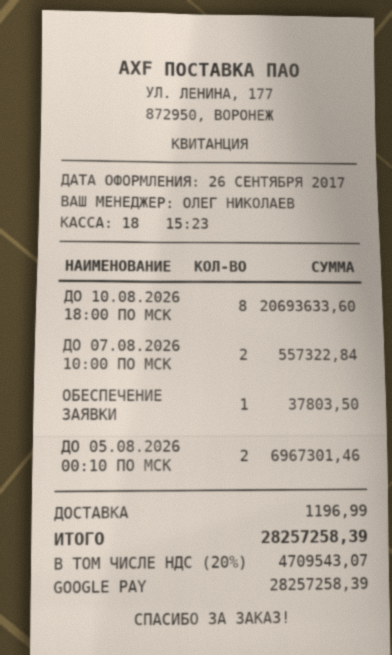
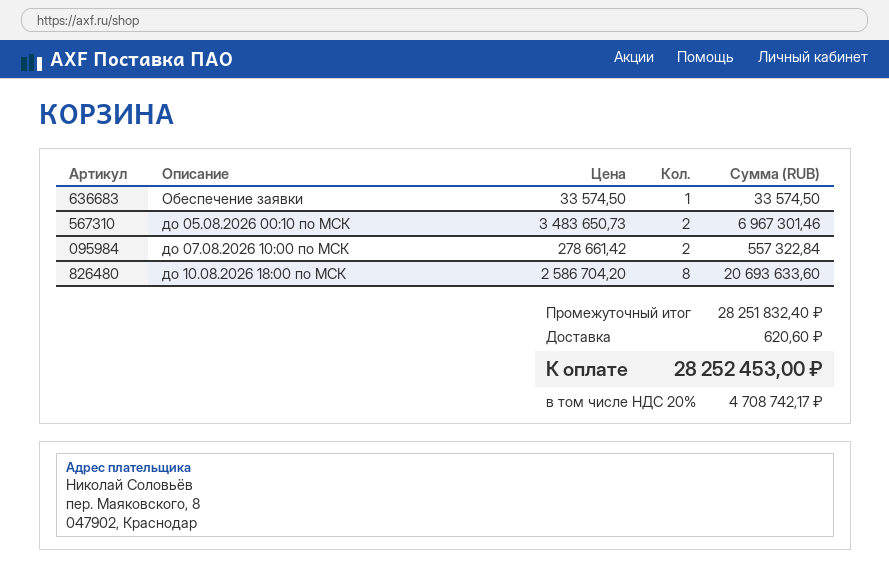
ОБЕСПЕЧЕНИЕ ЗАЯВКИ: 1 for 37803.50 -> 1 for 33574.50
shipping: 1196.99 -> 620.60
tax: 20% = 4709543.07 -> 20% = 4708742.17
total: 28257258.39 -> 28252453.00

